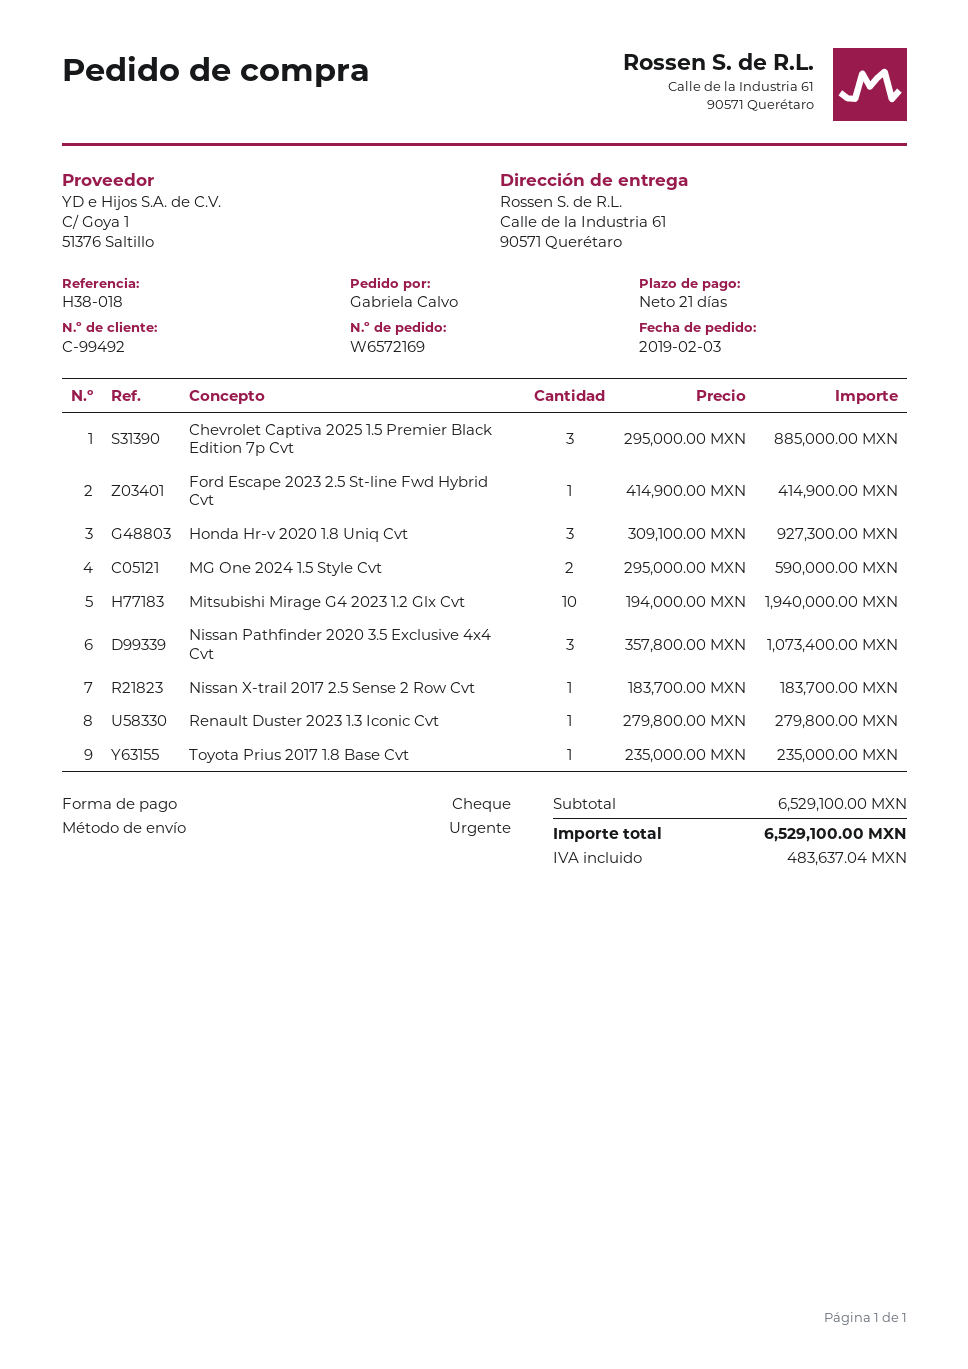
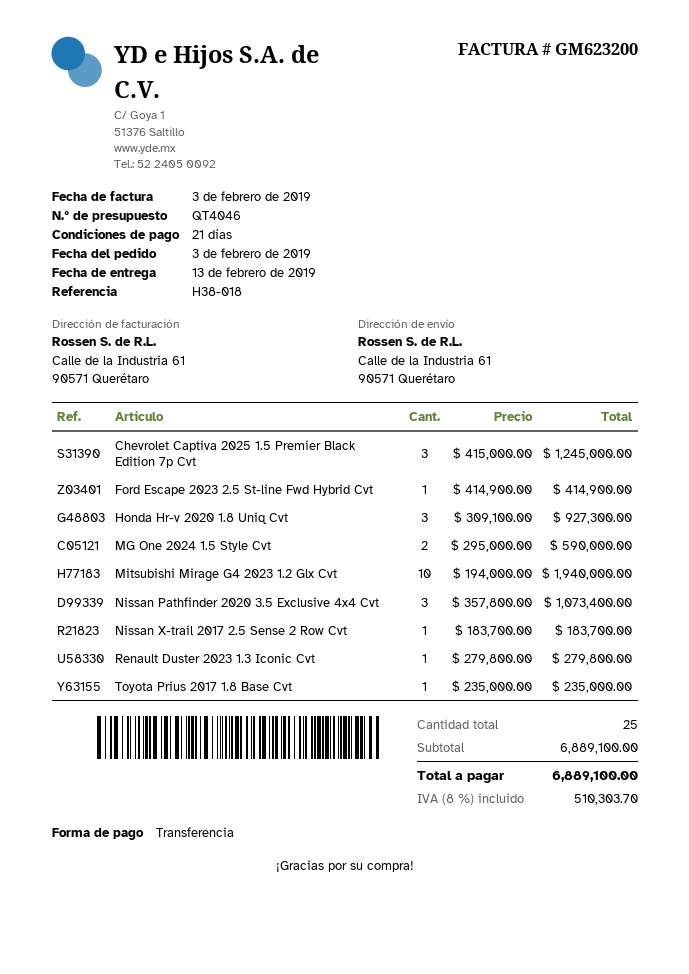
payment method: cheque -> bank transfer
Chevrolet Captiva 2025 1.5 Premier Black Edition 7p Cvt: 3 x 295000.00 = 885000.00 -> 3 x 415000.00 = 1245000.00
subtotal: 6529100.00 -> 6889100.00
tax: 483637.04 -> 510303.70
total: 6529100.00 -> 6889100.00

